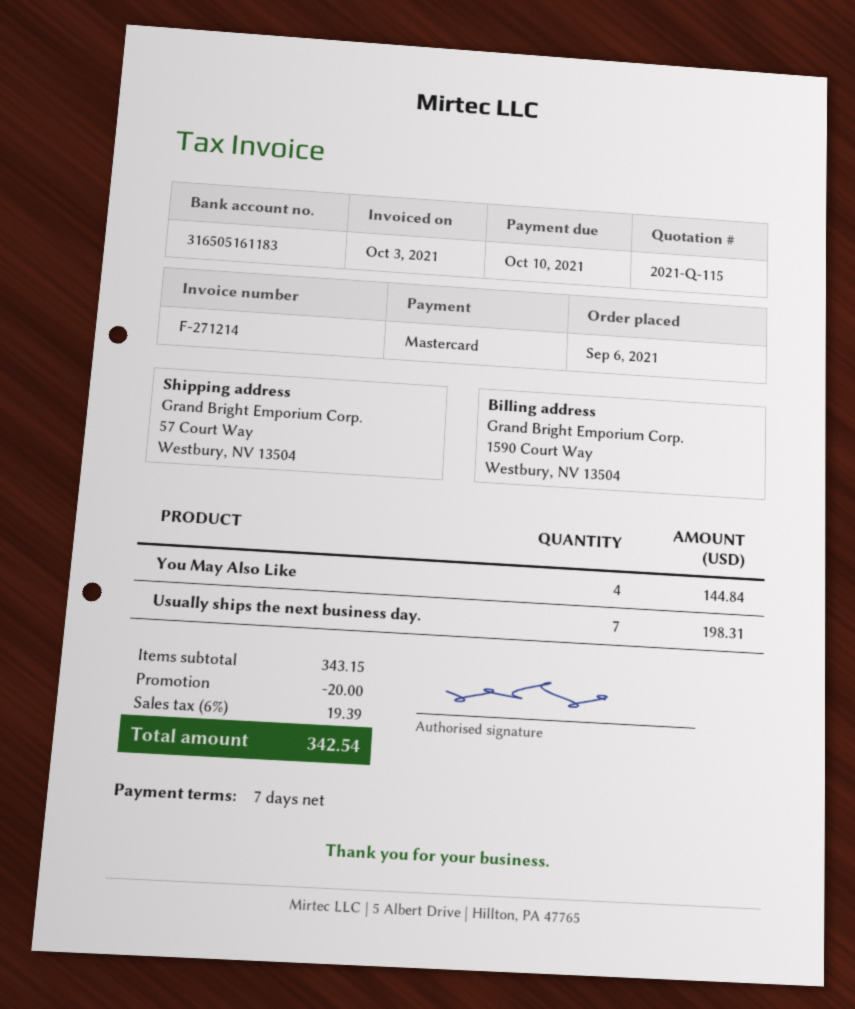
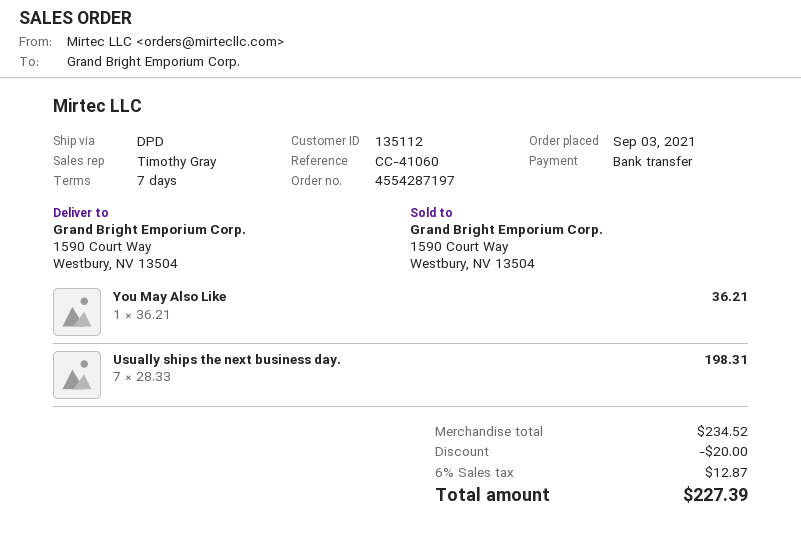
order date: 2021-09-06 -> 2021-09-03
payment method: Mastercard -> bank transfer
ship to: 57 Court Way, Westbury, NV 13504 -> 1590 Court Way, Westbury, NV 13504
You May Also Like: 4 for 144.84 -> 1 for 36.21
subtotal: 343.15 -> 234.52
tax: 6% = 19.39 -> 6% = 12.87
total: 342.54 -> 227.39

